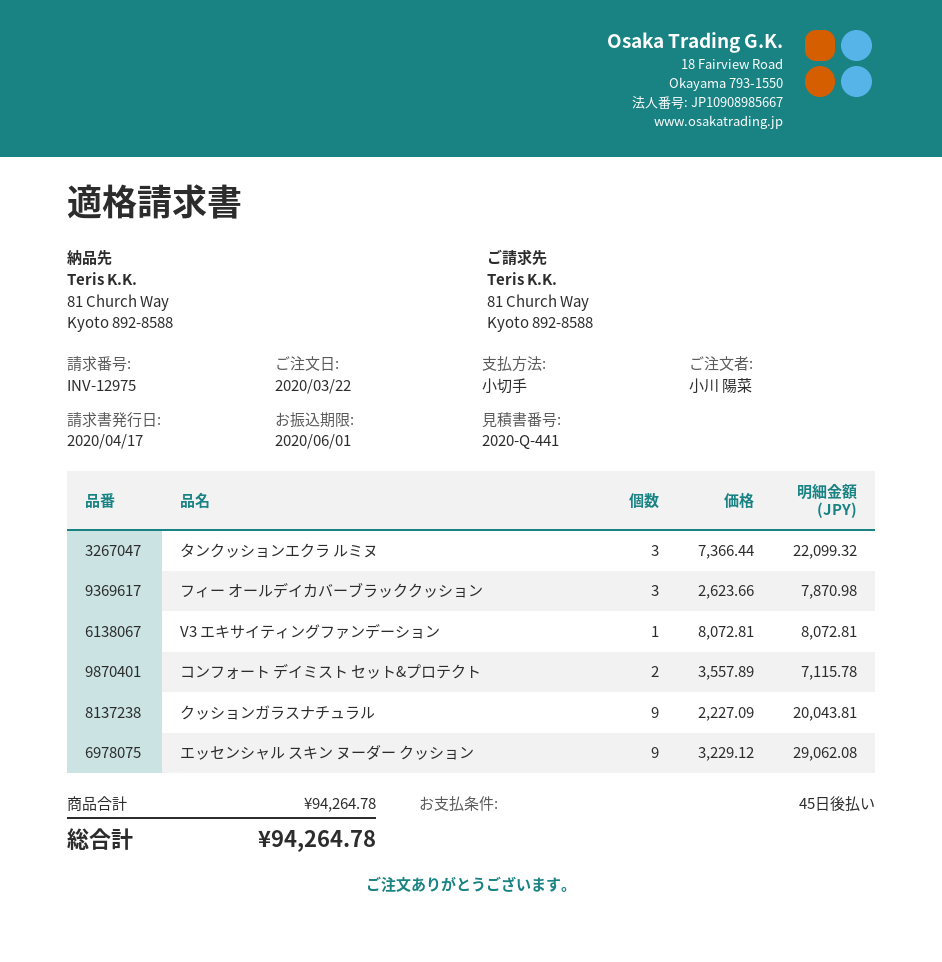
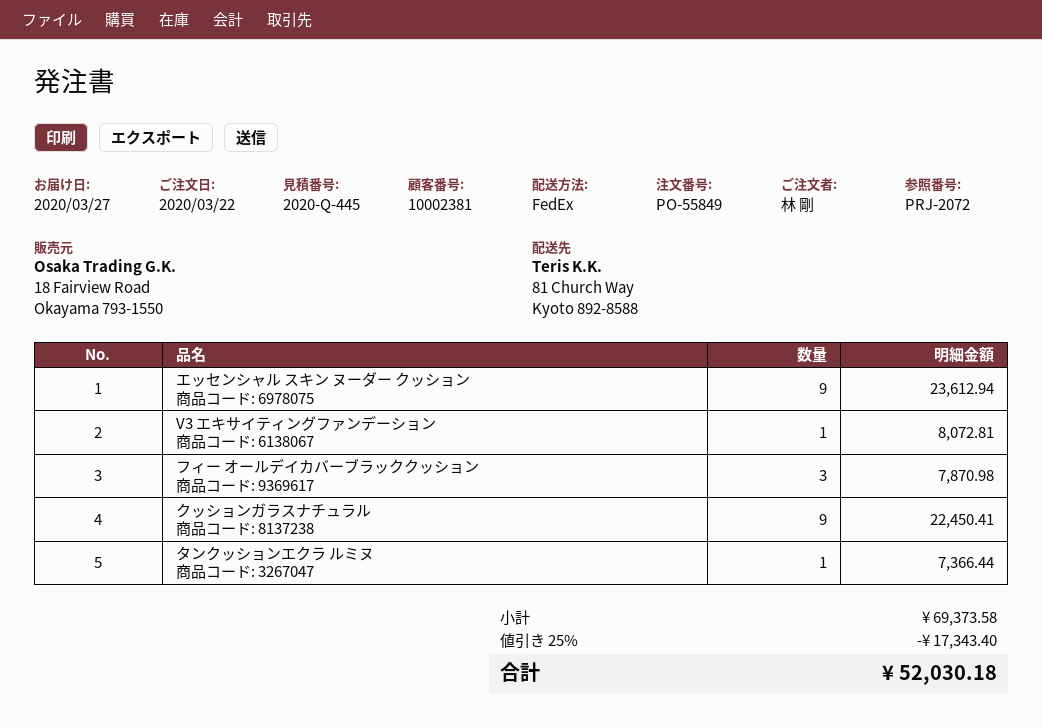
quote number: 2020-Q-441 -> 2020-Q-445
ordered by: 小川 陽菜 -> 林 剛
タンクッションエクラ ルミヌ: 3 for 22099.32 -> 1 for 7366.44
コンフォート デイミスト セット&プロテクト: 2 for 7115.78 -> none
クッションガラスナチュラル: 9 for 20043.81 -> 9 for 22450.41
エッセンシャル スキン ヌーダー クッション: 9 for 29062.08 -> 9 for 23612.94
subtotal: 94264.78 -> 69373.58
discount: none -> 25% = 17343.40
total: 94264.78 -> 52030.18

